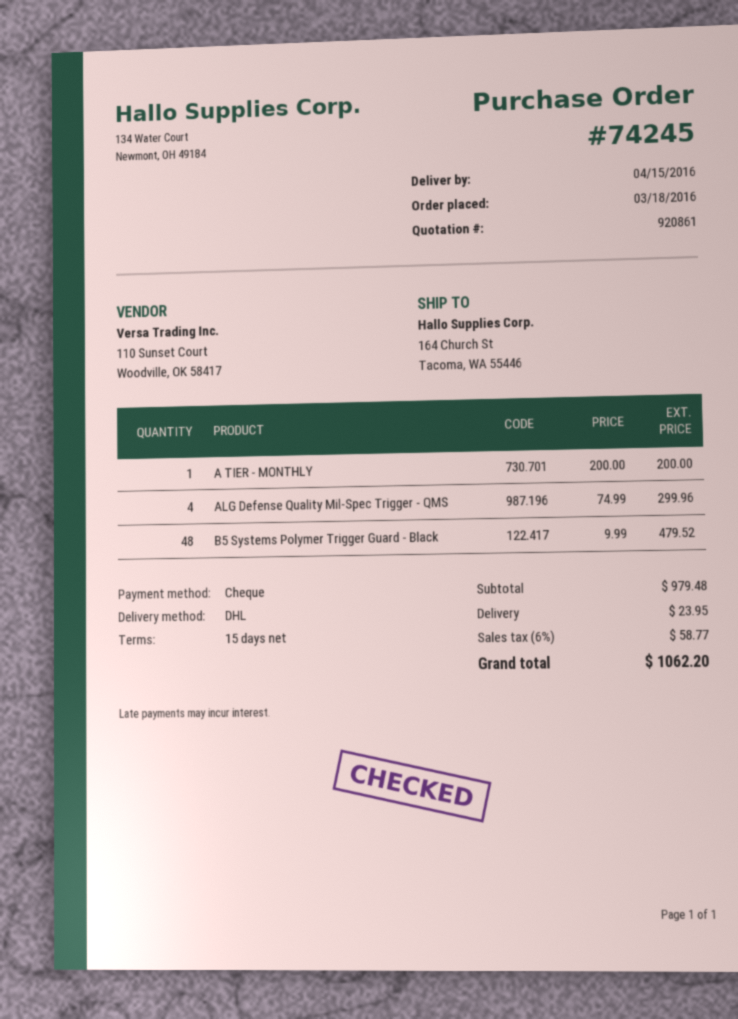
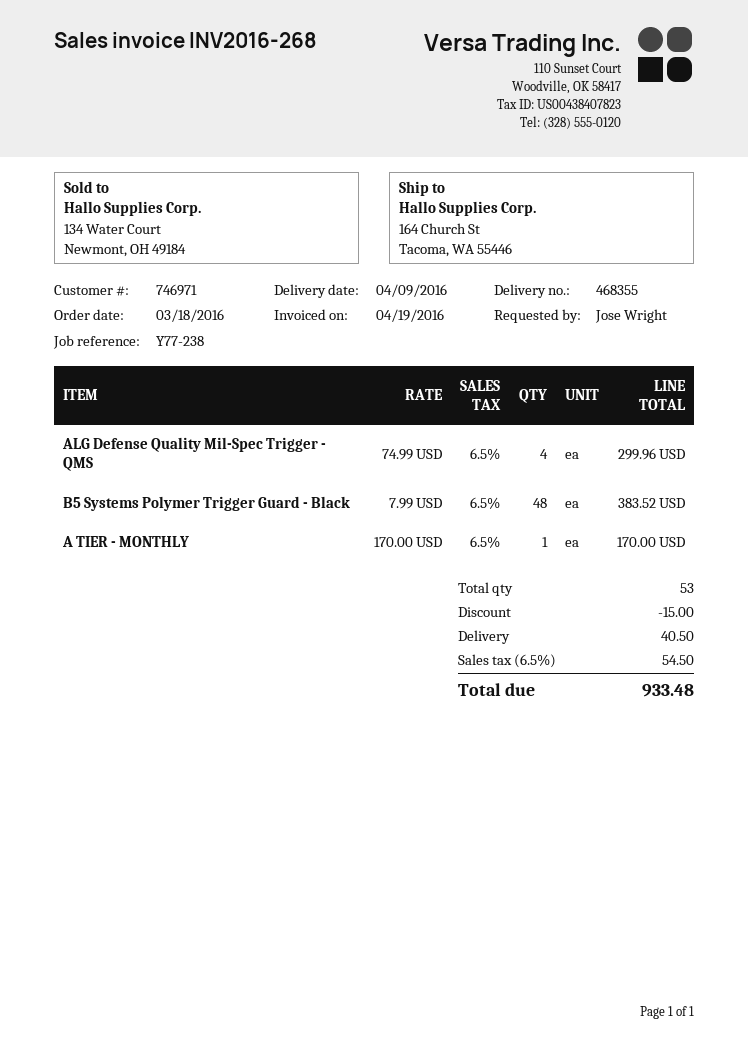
delivery date: 2016-04-15 -> 2016-04-09
A TIER - MONTHLY: 1 x 200.00 = 200.00 -> 1 x 170.00 = 170.00
B5 Systems Polymer Trigger Guard - Black: 48 x 9.99 = 479.52 -> 48 x 7.99 = 383.52
discount: none -> 15.00
shipping: 23.95 -> 40.50
tax: 6% = 58.77 -> 6.5% = 54.50
total: 1062.20 -> 933.48

